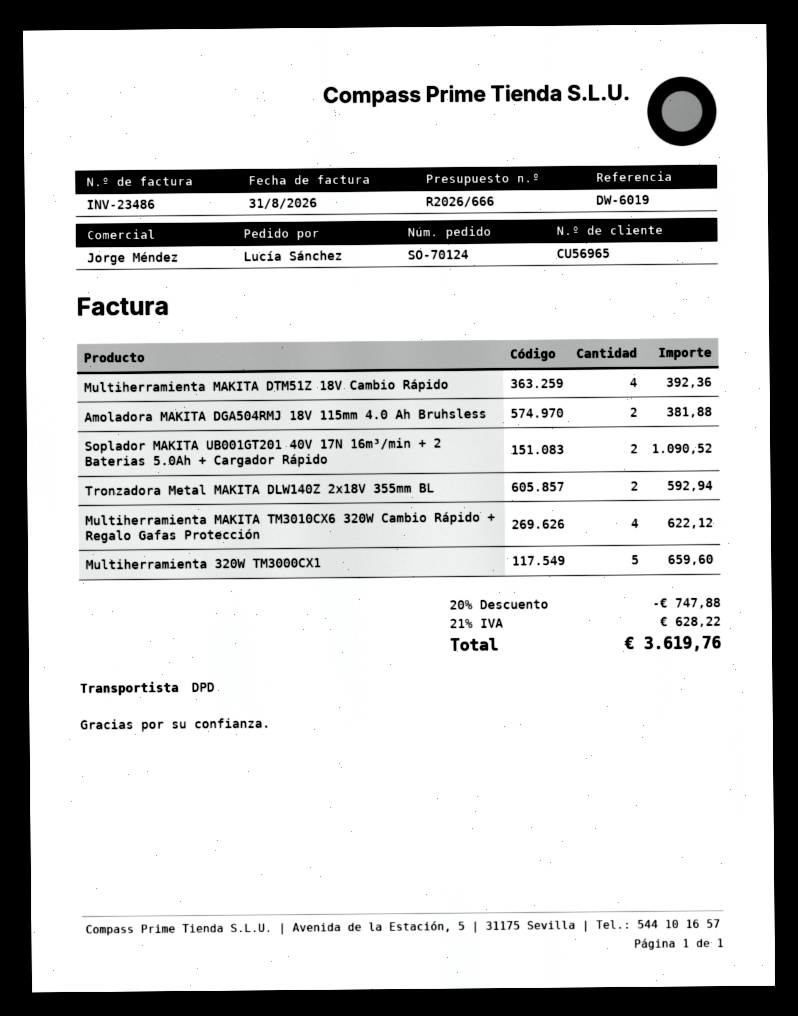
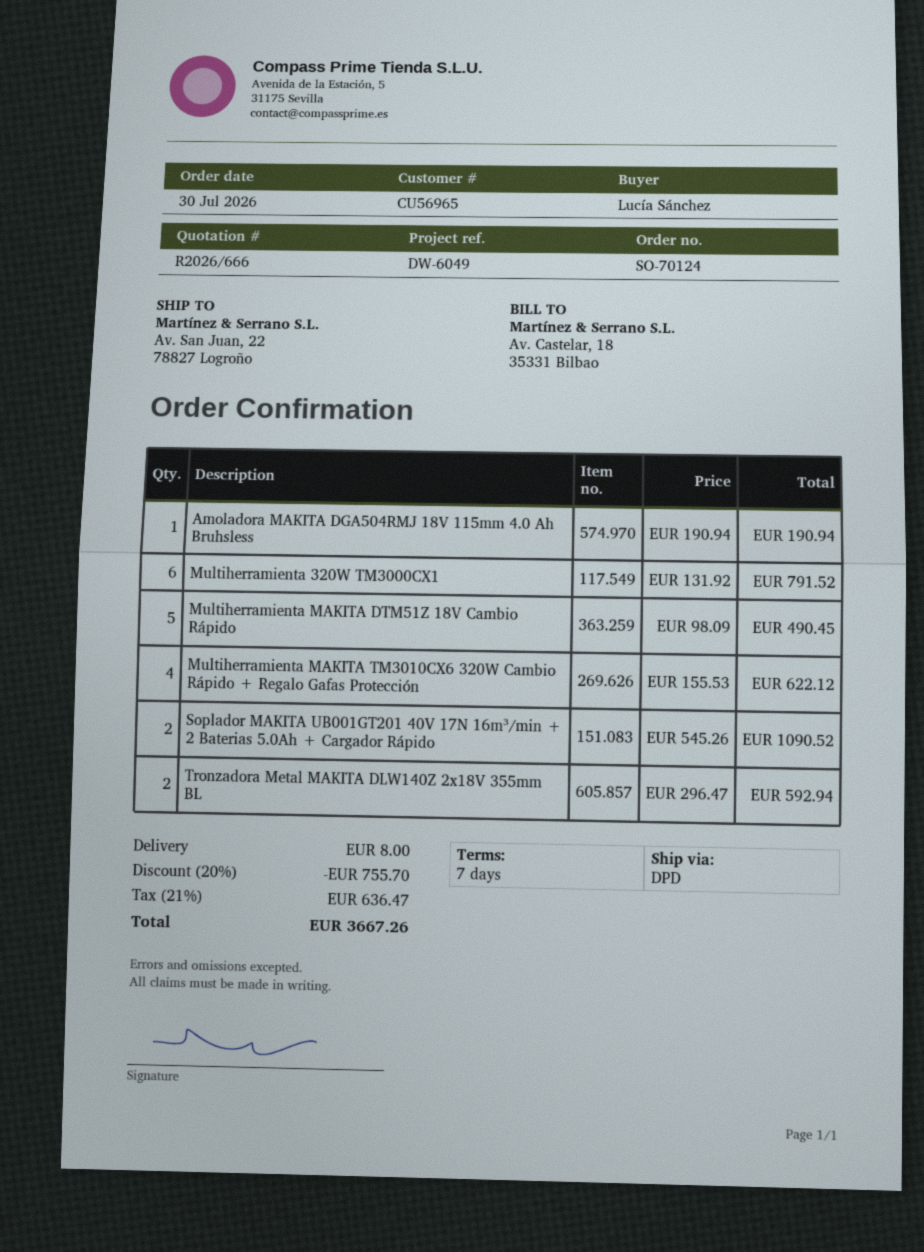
reference: DW-6019 -> DW-6049
Multiherramienta MAKITA DTM51Z 18V Cambio Rápido: 4 for 392.36 -> 5 for 490.45
Amoladora MAKITA DGA504RMJ 18V 115mm 4.0 Ah Bruhsless: 2 for 381.88 -> 1 for 190.94
Multiherramienta 320W TM3000CX1: 5 for 659.60 -> 6 for 791.52
discount: 20% = 747.88 -> 20% = 755.70
shipping: none -> 8.00
tax: 21% = 628.22 -> 21% = 636.47
total: 3619.76 -> 3667.26

